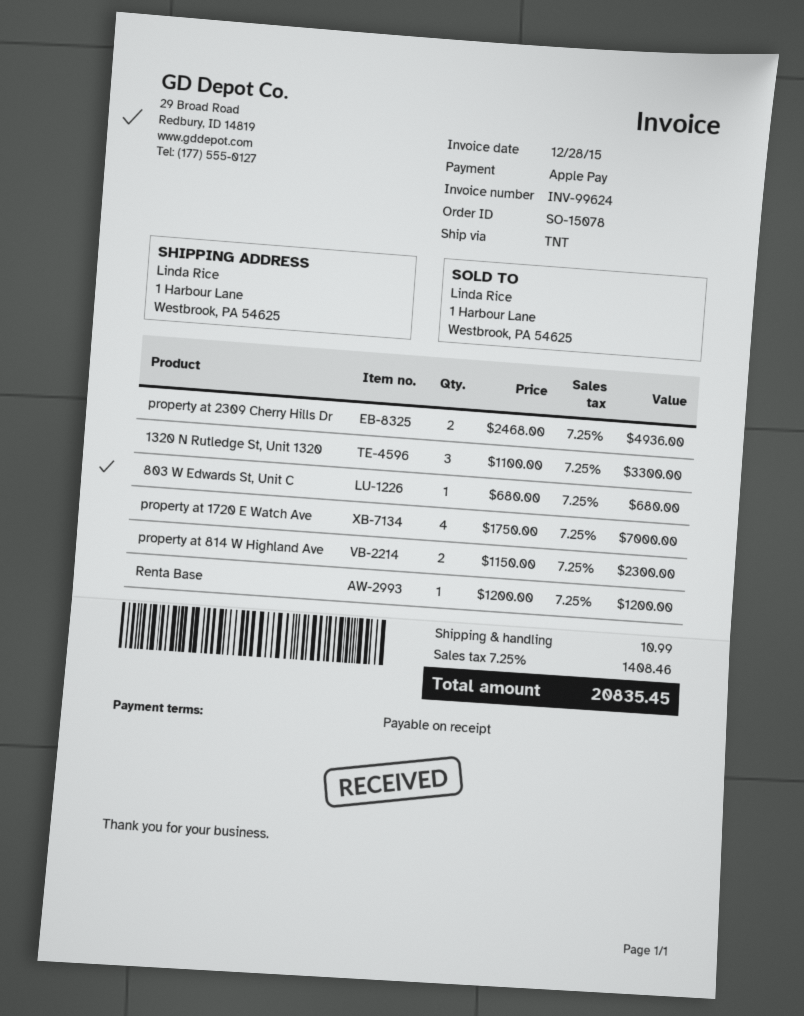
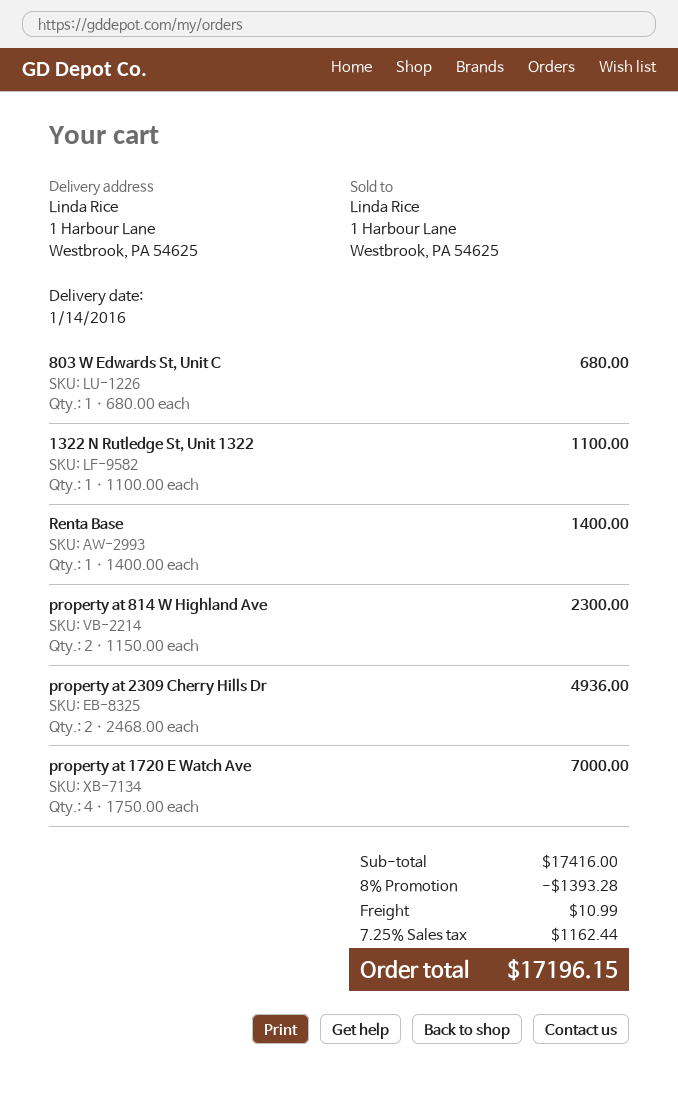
1320 N Rutledge St, Unit 1320: 3 x 1100.00 = 3300.00 -> none
Renta Base: 1 x 1200.00 = 1200.00 -> 1 x 1400.00 = 1400.00
1322 N Rutledge St, Unit 1322: none -> 1 x 1100.00 = 1100.00
discount: none -> 8% = 1393.28
tax: 7.25% = 1408.46 -> 7.25% = 1162.44
total: 20835.45 -> 17196.15

